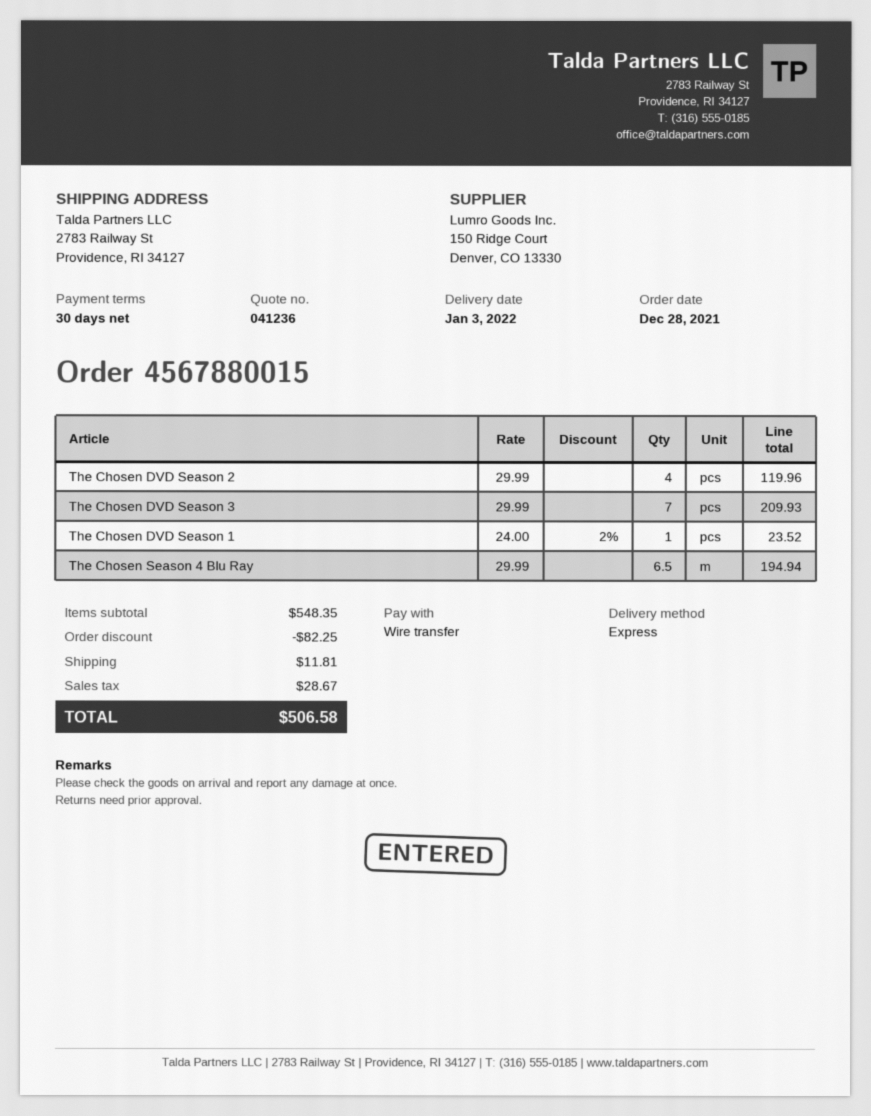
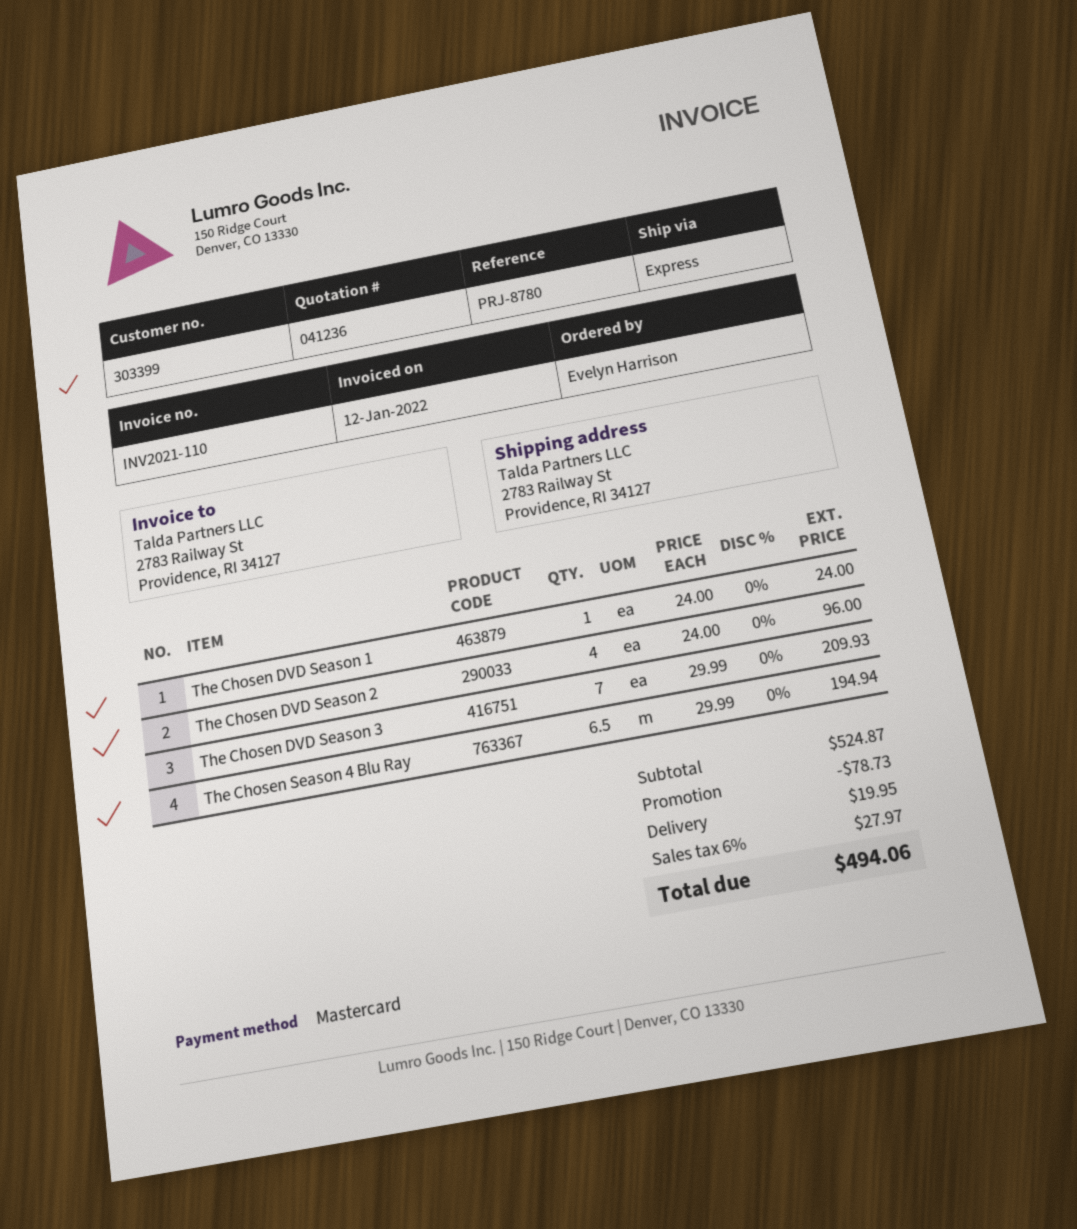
payment method: bank transfer -> Mastercard
The Chosen DVD Season 2: 4 x 29.99 = 119.96 -> 4 x 24.00 = 96.00
The Chosen DVD Season 1: 1 x 24.00 - 2% = 23.52 -> 1 x 24.00 = 24.00
subtotal: 548.35 -> 524.87
discount: 82.25 -> 78.73
shipping: 11.81 -> 19.95
tax: 28.67 -> 27.97
total: 506.58 -> 494.06

